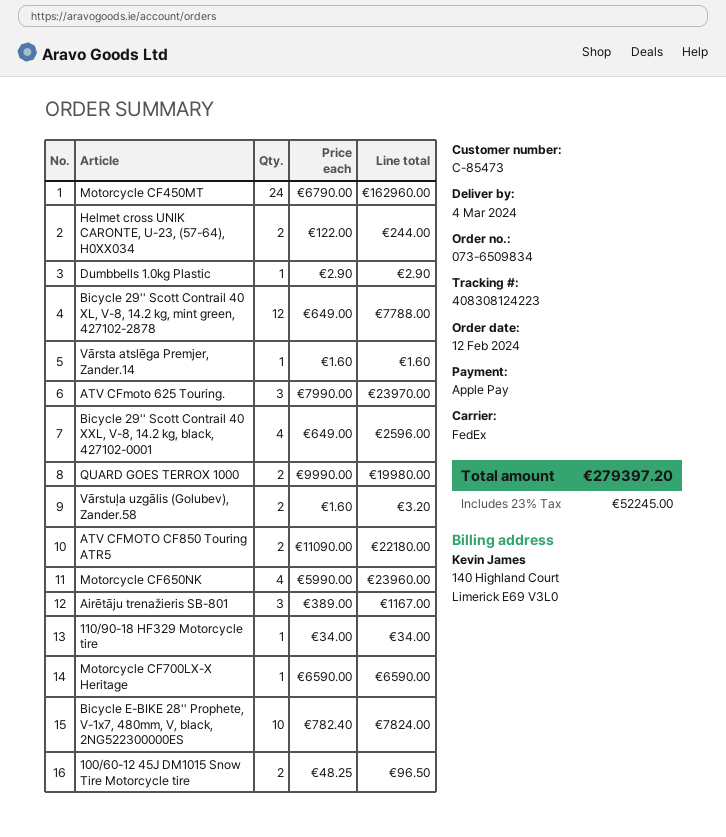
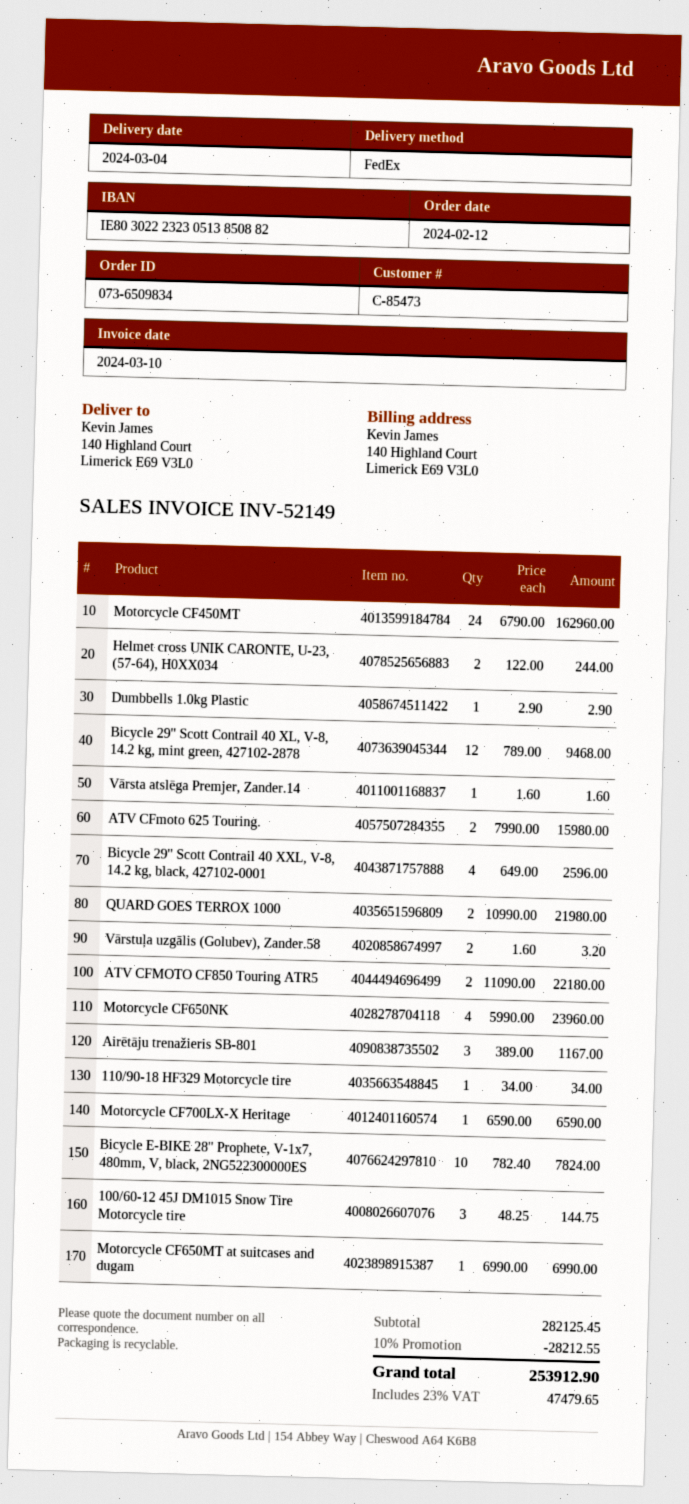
Bicycle 29'' Scott Contrail 40 XL, V-8, 14.2 kg, mint green, 427102-2878: 12 x 649.00 = 7788.00 -> 12 x 789.00 = 9468.00
ATV CFmoto 625 Touring.: 3 x 7990.00 = 23970.00 -> 2 x 7990.00 = 15980.00
QUARD GOES TERROX 1000: 2 x 9990.00 = 19980.00 -> 2 x 10990.00 = 21980.00
100/60-12 45J DM1015 Snow Tire Motorcycle tire: 2 x 48.25 = 96.50 -> 3 x 48.25 = 144.75
Motorcycle CF650MT at suitcases and dugam: none -> 1 x 6990.00 = 6990.00
discount: none -> 10% = 28212.55
tax: 23% = 52245.00 -> 23% = 47479.65
total: 279397.20 -> 253912.90

